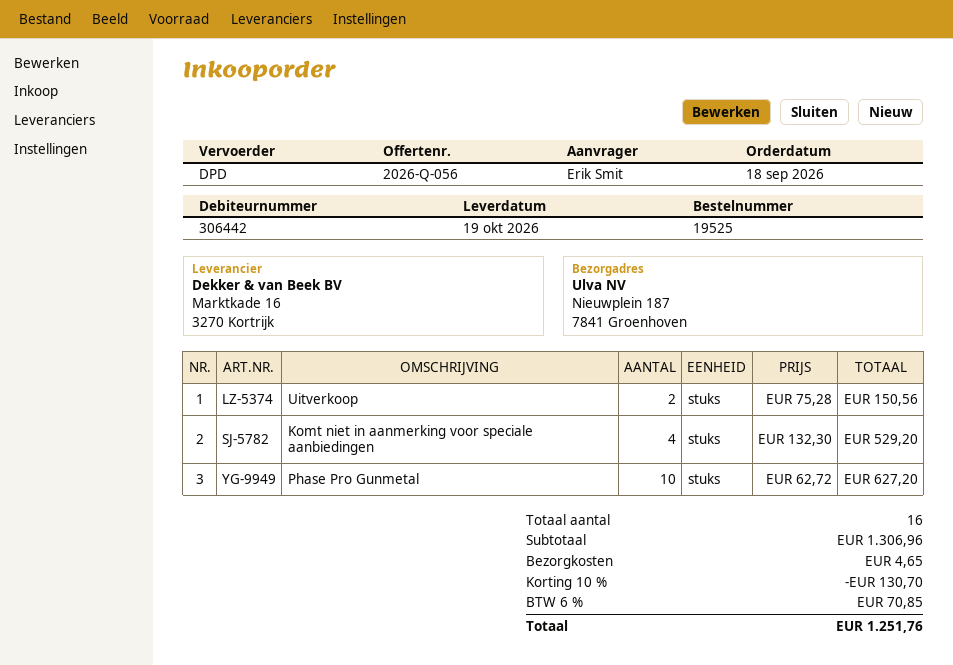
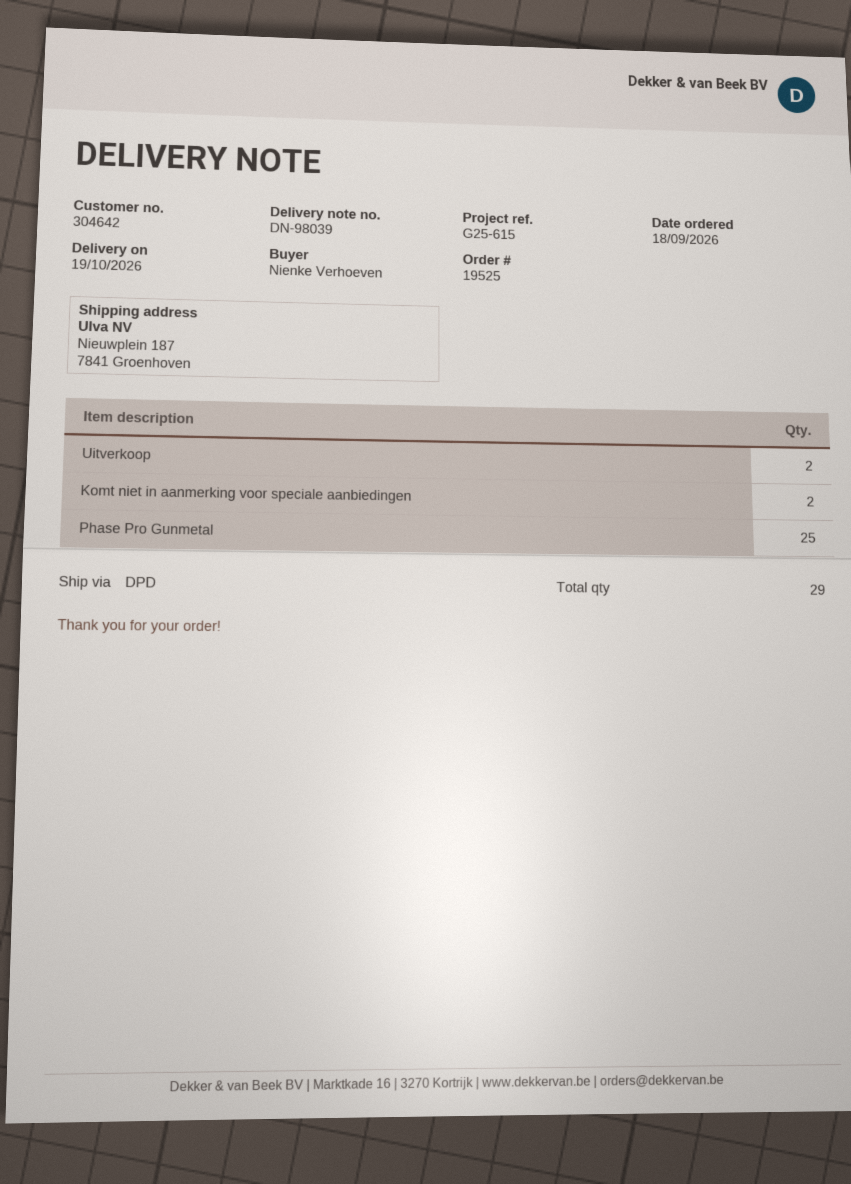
customer number: 306442 -> 304642
ordered by: Erik Smit -> Nienke Verhoeven
Komt niet in aanmerking voor speciale aanbiedingen: 4 -> 2
Phase Pro Gunmetal: 10 -> 25
total quantity: 16 -> 29

